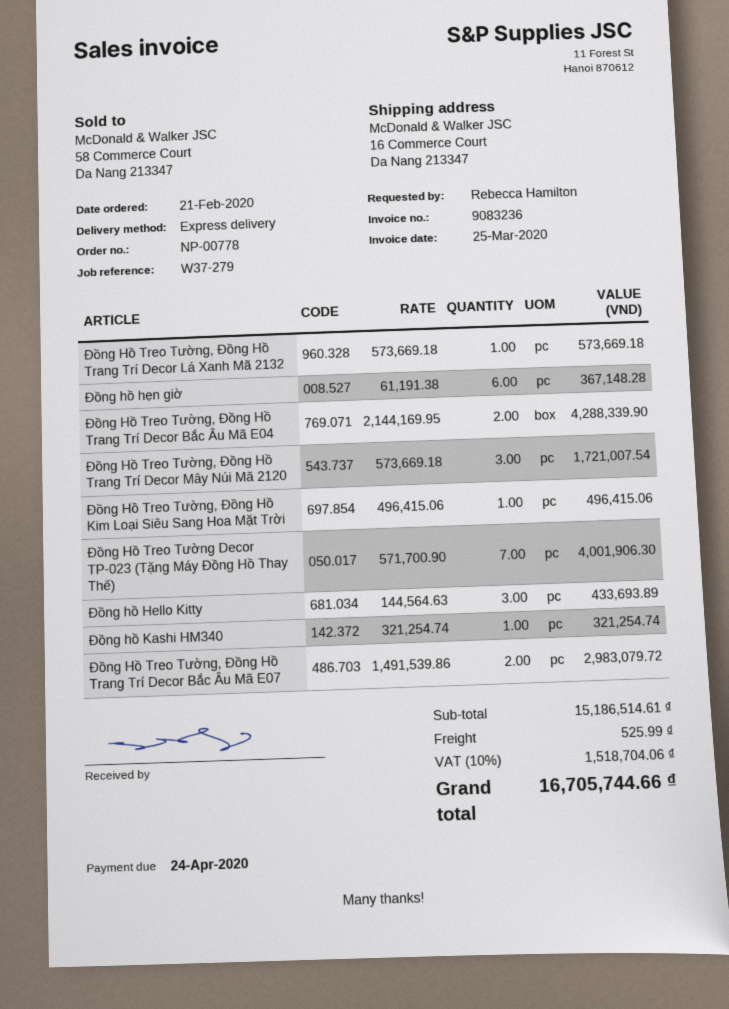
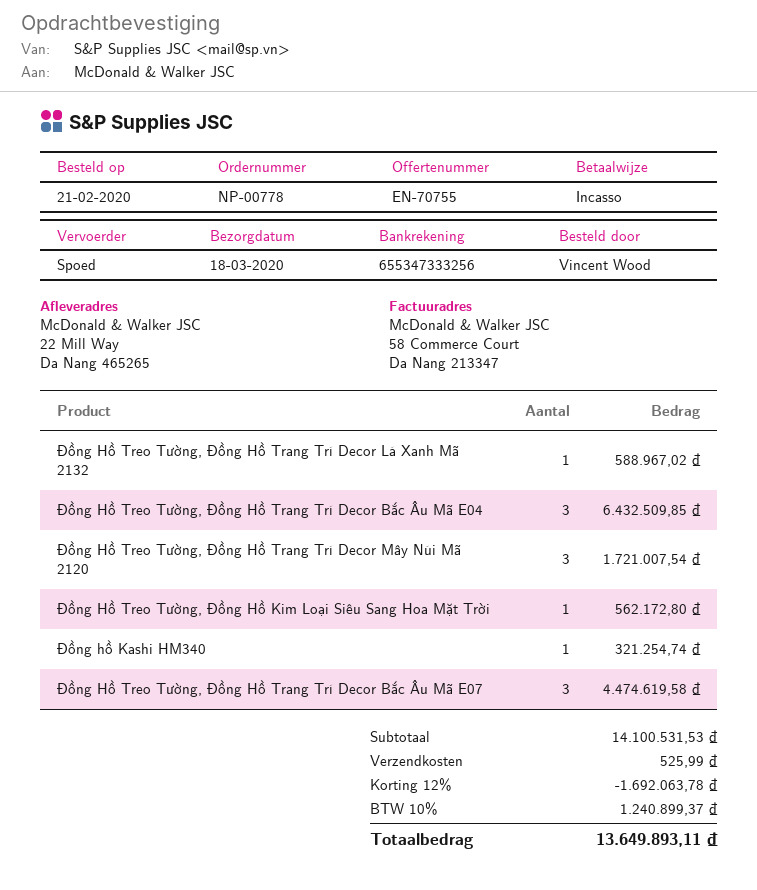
ordered by: Rebecca Hamilton -> Vincent Wood
ship to: 16 Commerce Court, Da Nang 213347 -> 22 Mill Way, Da Nang 465265
Đồng Hồ Treo Tường, Đồng Hồ Trang Trí Decor Lá Xanh Mã 2132: 1 for 573669.18 -> 1 for 588967.02
Đồng hồ hẹn giờ: 6 for 367148.28 -> none
Đồng Hồ Treo Tường, Đồng Hồ Trang Trí Decor Bắc Âu Mã E04: 2 for 4288339.90 -> 3 for 6432509.85
Đồng Hồ Treo Tường, Đồng Hồ Kim Loại Siêu Sang Hoa Mặt Trời: 1 for 496415.06 -> 1 for 562172.80
Đồng Hồ Treo Tường Decor TP-023 (Tặng Máy Đồng Hồ Thay Thế): 7 for 4001906.30 -> none
Đồng hồ Hello Kitty: 3 for 433693.89 -> none
Đồng Hồ Treo Tường, Đồng Hồ Trang Trí Decor Bắc Âu Mã E07: 2 for 2983079.72 -> 3 for 4474619.58
subtotal: 15186514.61 -> 14100531.53
discount: none -> 12% = 1692063.78
tax: 10% = 1518704.06 -> 10% = 1240899.37
total: 16705744.66 -> 13649893.11

